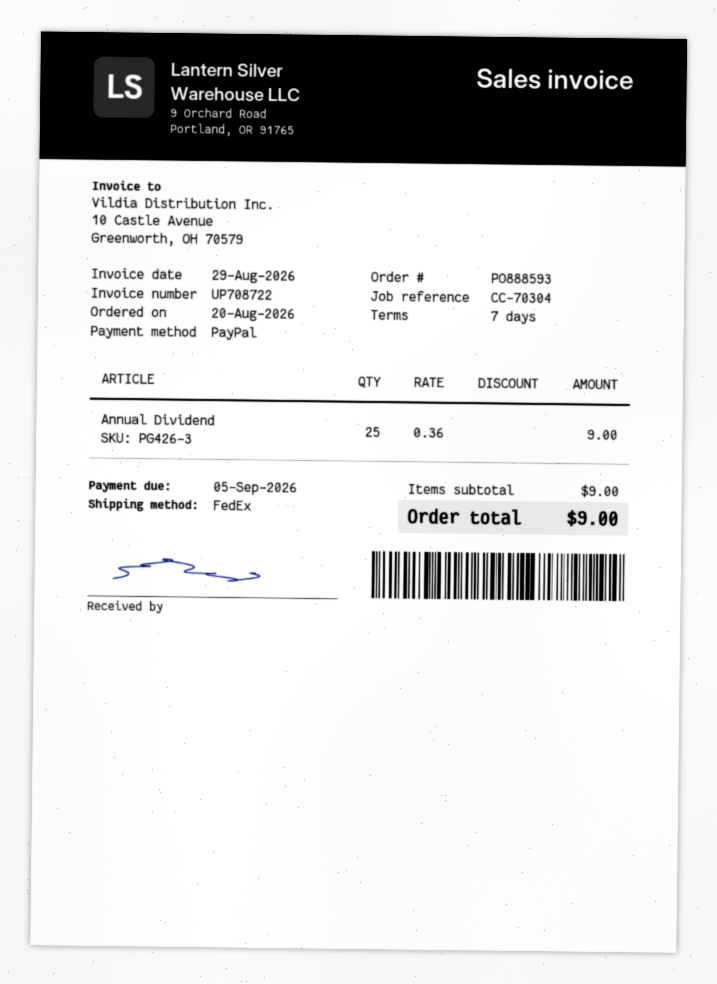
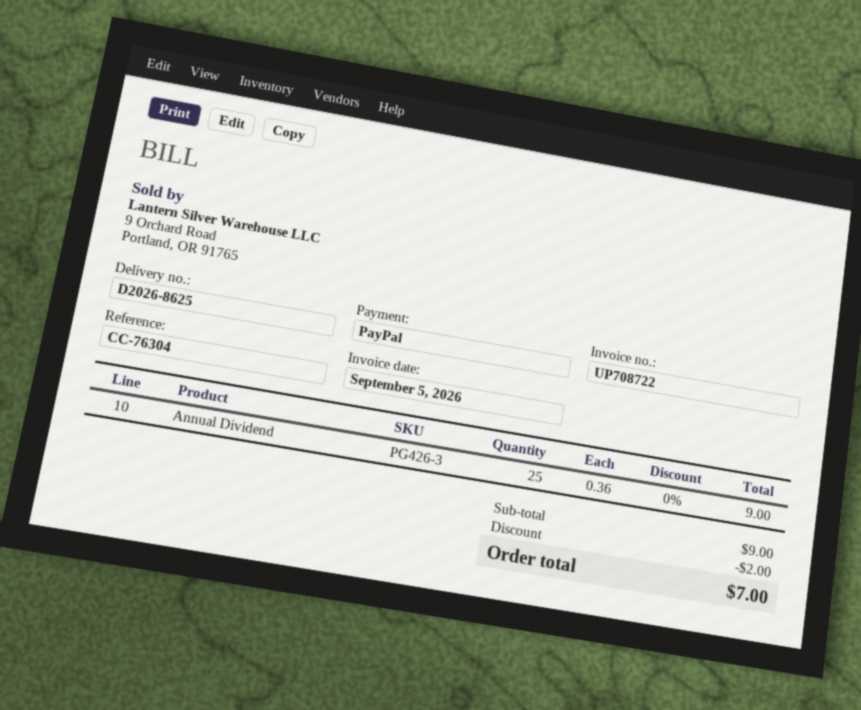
invoice date: 2026-08-29 -> 2026-09-05
reference: CC-70304 -> CC-76304
discount: none -> 2.00
total: 9.00 -> 7.00

